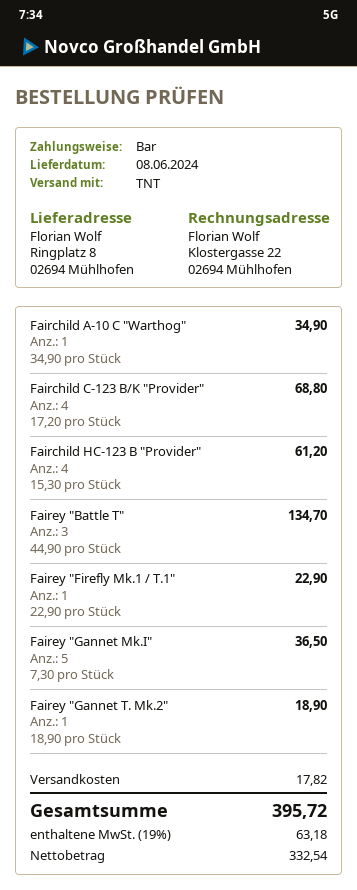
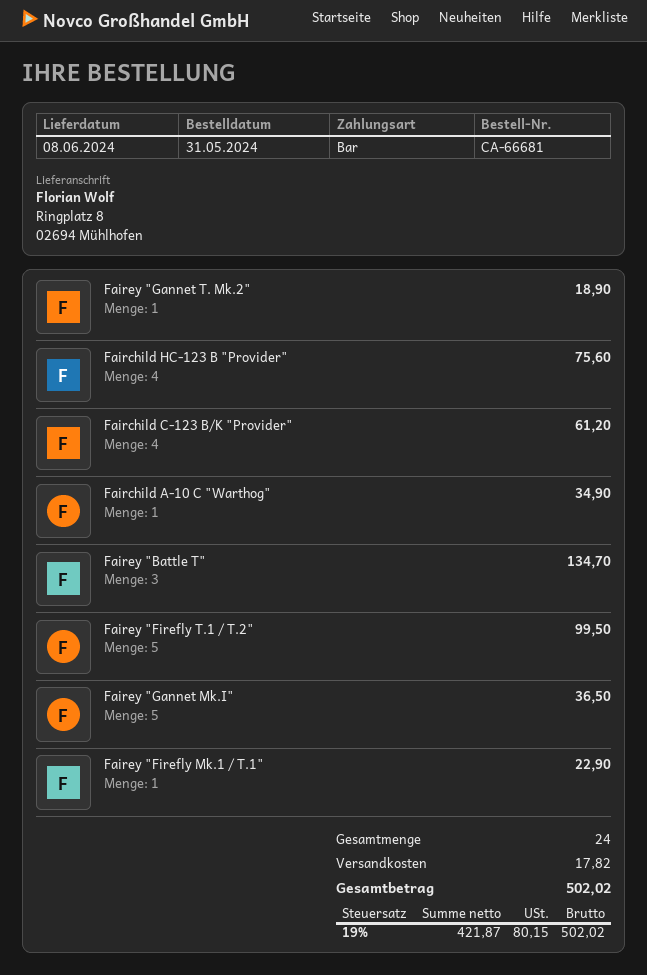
Fairchild C-123 B/K "Provider": 4 for 68.80 -> 4 for 61.20
Fairchild HC-123 B "Provider": 4 for 61.20 -> 4 for 75.60
Fairey "Firefly T.1 / T.2": none -> 5 for 99.50
net: 332.54 -> 421.87
tax: 19% = 63.18 -> 19% = 80.15
total: 395.72 -> 502.02

